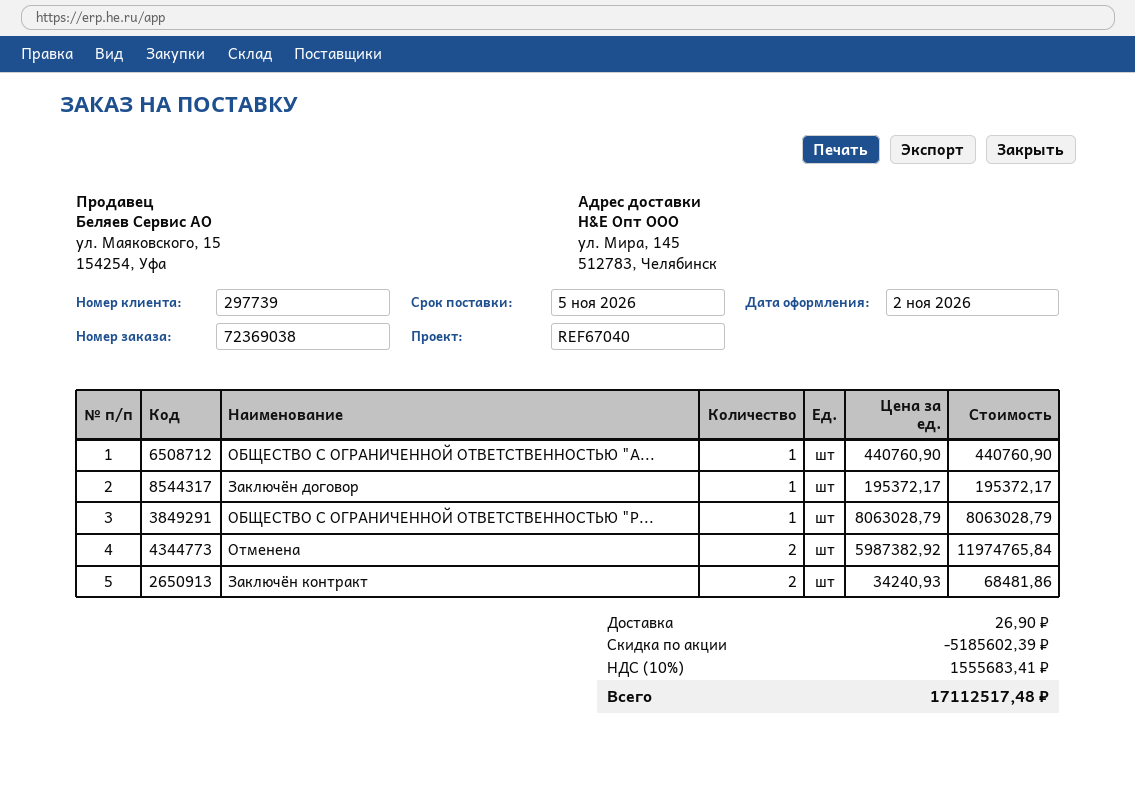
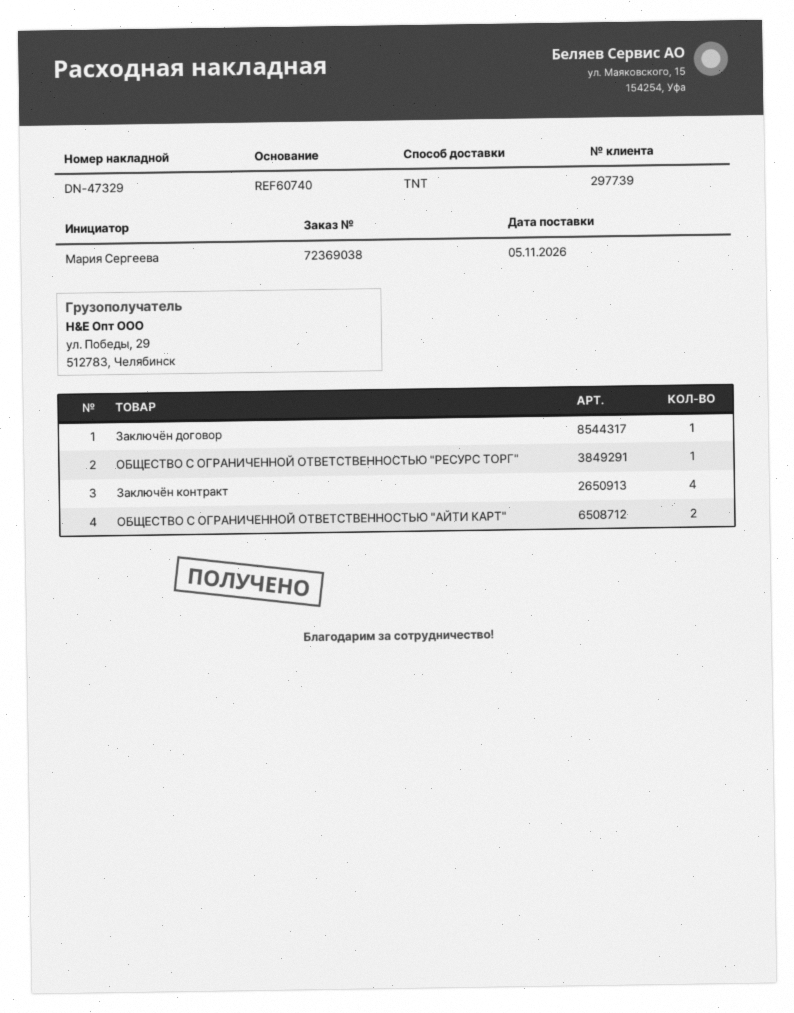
reference: REF67040 -> REF60740
ship to: ул. Мира, 145, 512783, Челябинск -> ул. Победы, 29, 512783, Челябинск
ОБЩЕСТВО С ОГРАНИЧЕННОЙ ОТВЕТСТВЕННОСТЬЮ "А...: 1 -> 2
Отменена: 2 -> none
Заключён контракт: 2 -> 4

